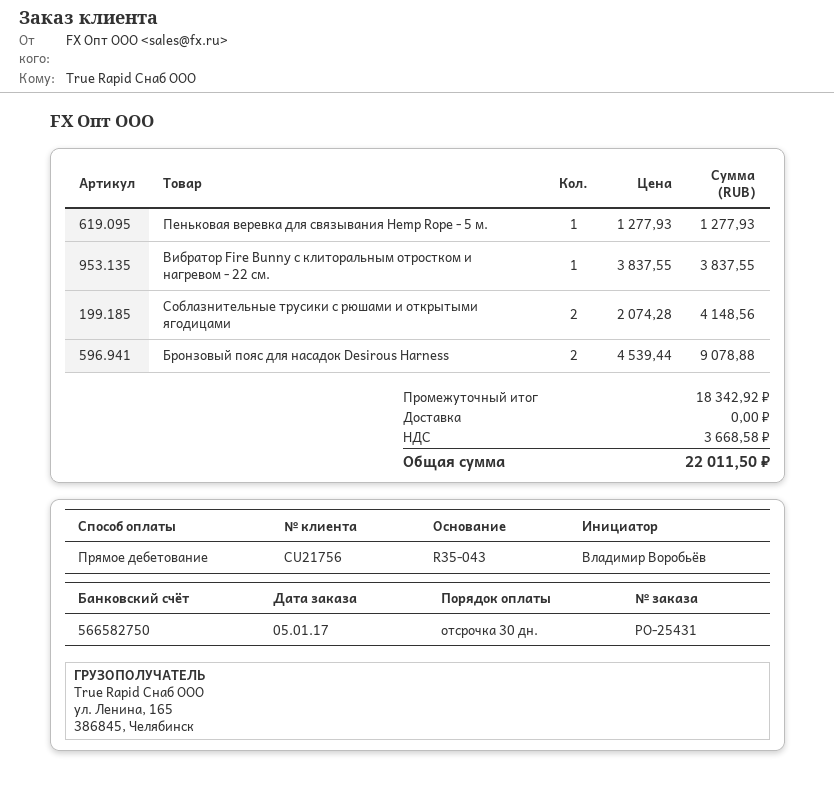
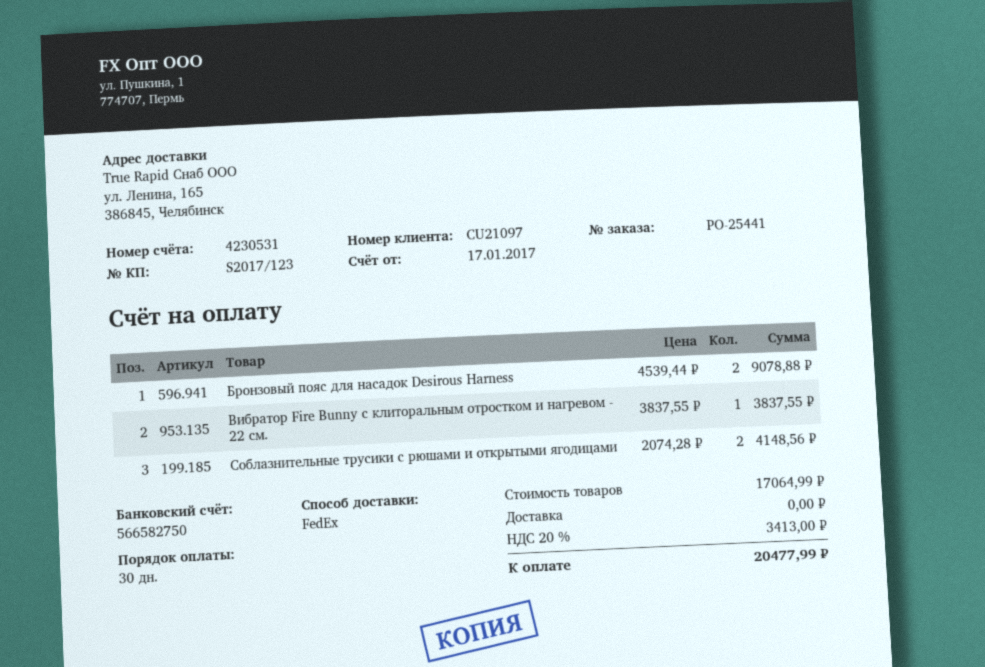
order number: PO-25431 -> PO-25441
customer number: CU21756 -> CU21097
Пеньковая веревка для связывания Hemp Rope - 5 м.: 1 x 1277.93 = 1277.93 -> none
subtotal: 18342.92 -> 17064.99
tax: 3668.58 -> 3413.00
total: 22011.50 -> 20477.99

